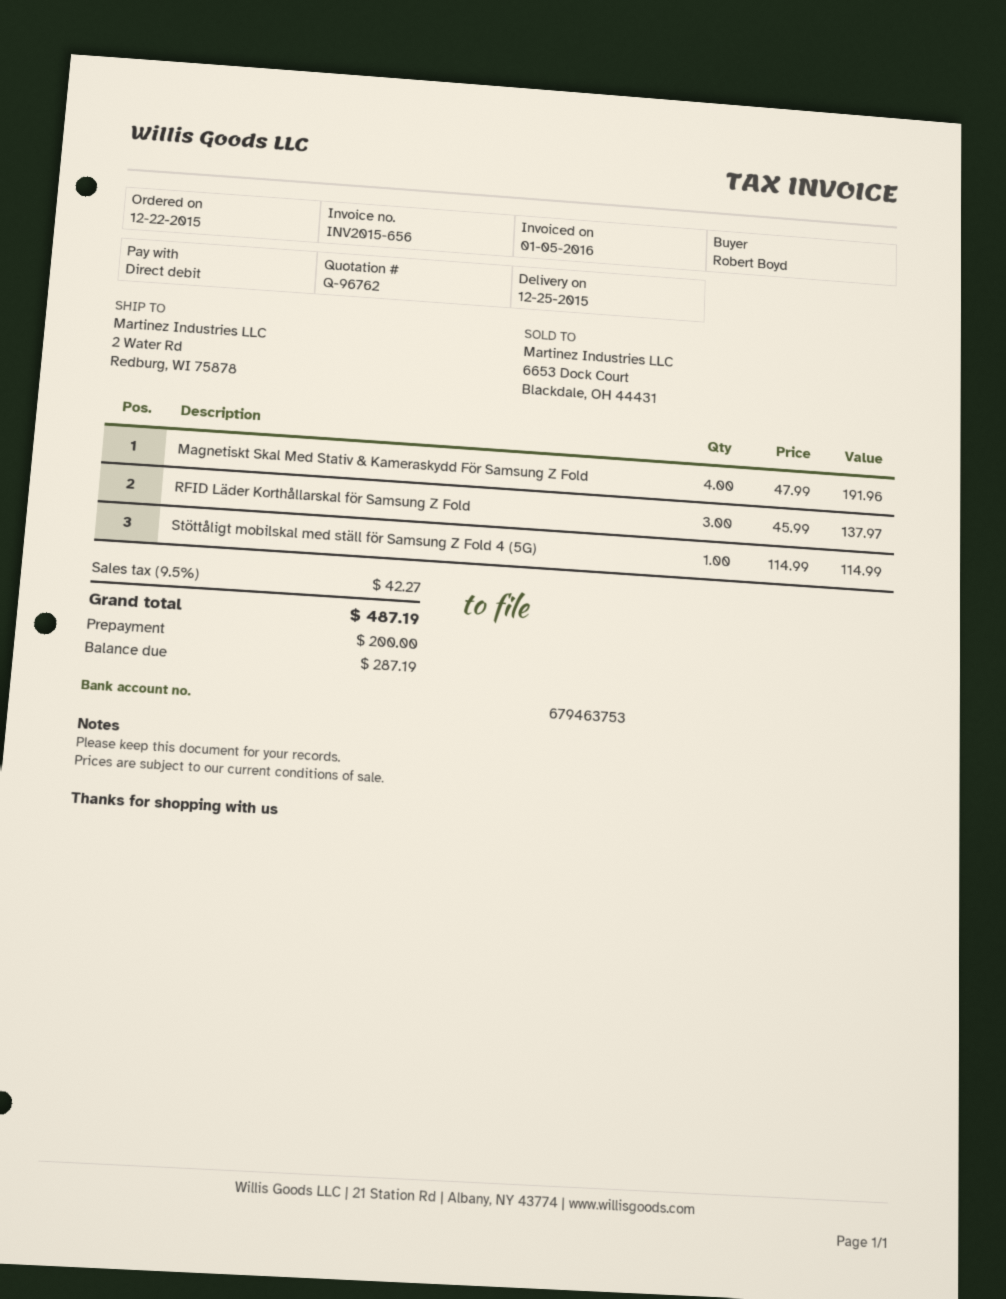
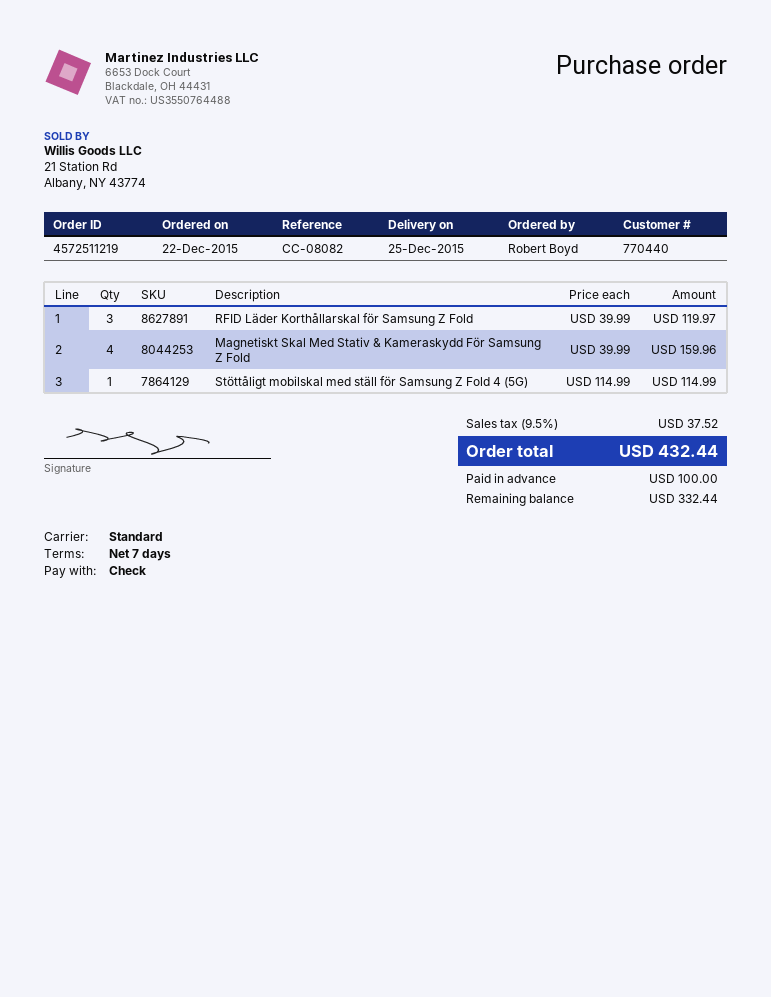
payment method: direct debit -> cheque
Magnetiskt Skal Med Stativ & Kameraskydd För Samsung Z Fold: 4 x 47.99 = 191.96 -> 4 x 39.99 = 159.96
RFID Läder Korthållarskal för Samsung Z Fold: 3 x 45.99 = 137.97 -> 3 x 39.99 = 119.97
tax: 9.5% = 42.27 -> 9.5% = 37.52
total: 487.19 -> 432.44
deposit: 200.00 -> 100.00
balance: 287.19 -> 332.44

